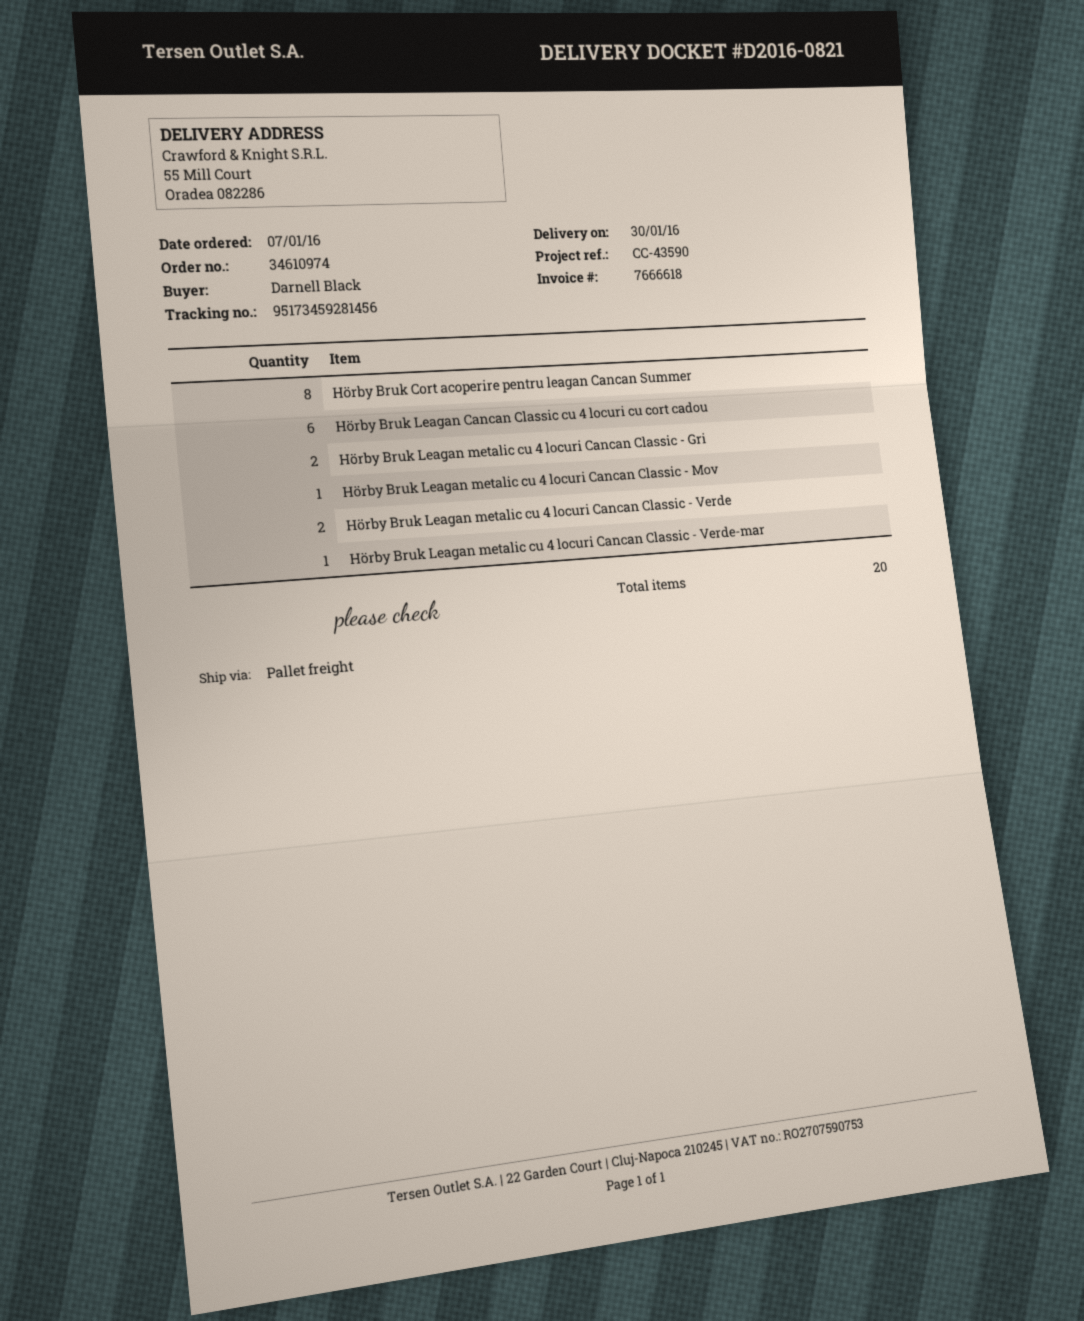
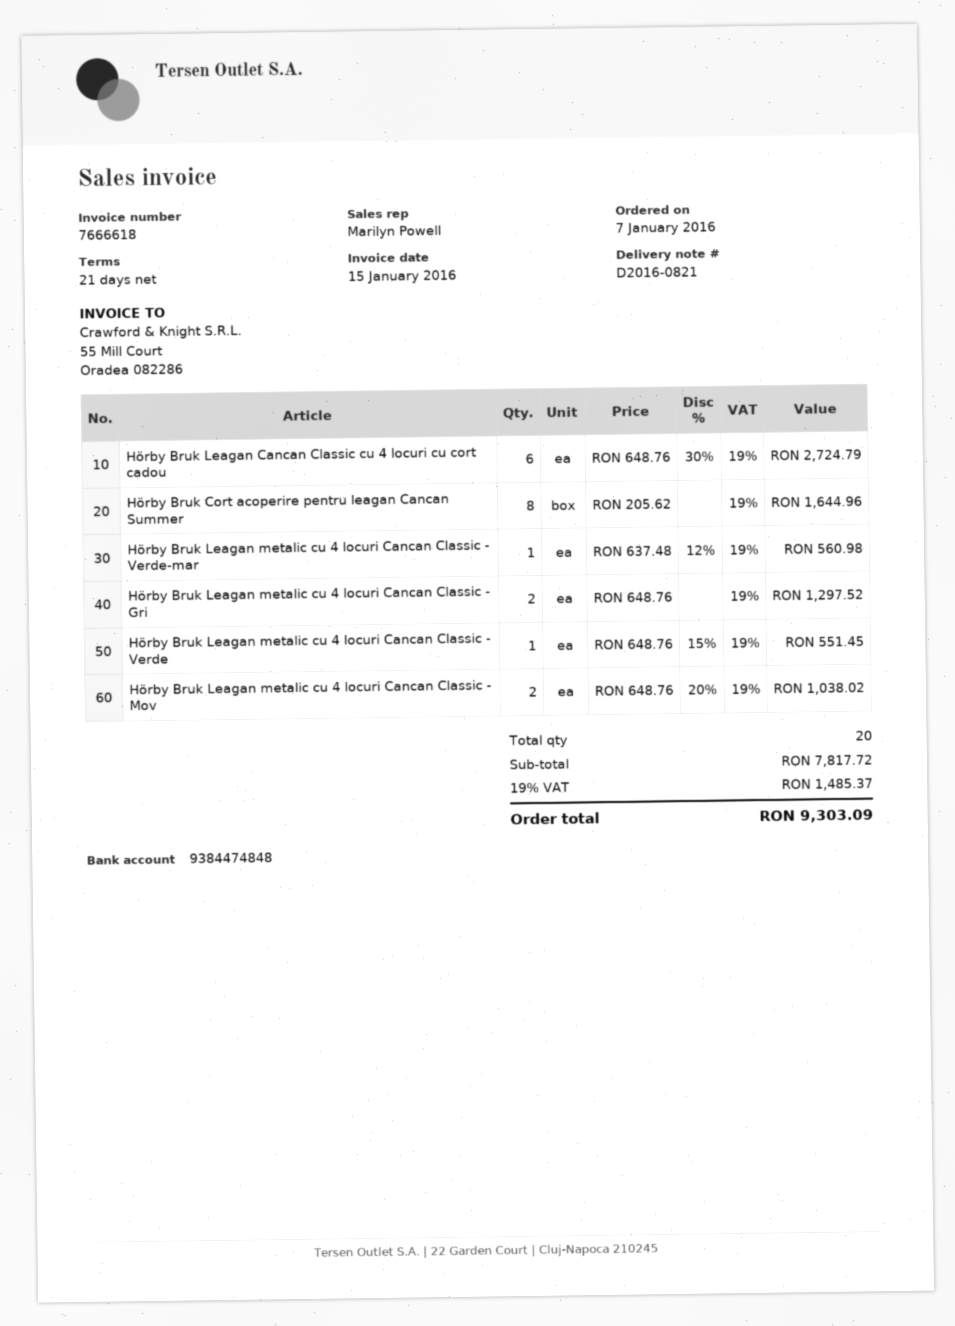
Hörby Bruk Leagan metalic cu 4 locuri Cancan Classic - Mov: 1 -> 2
Hörby Bruk Leagan metalic cu 4 locuri Cancan Classic - Verde: 2 -> 1

